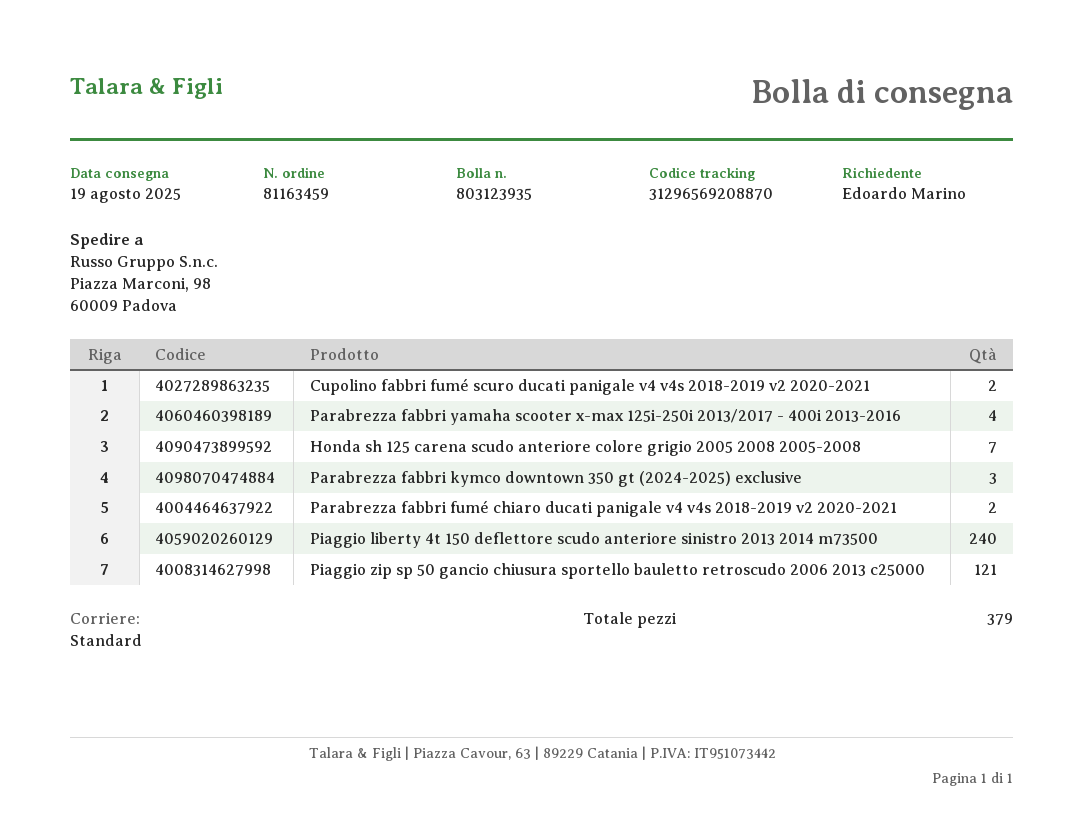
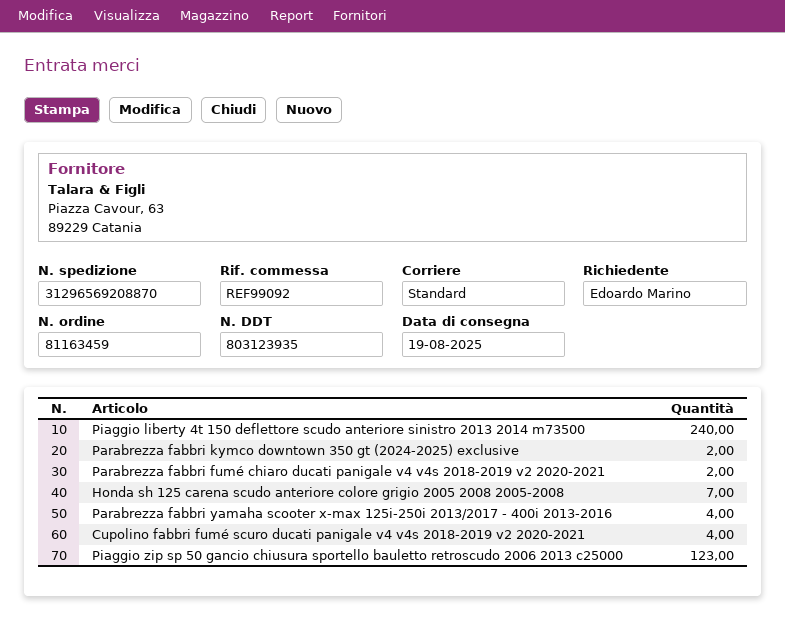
Cupolino fabbri fumé scuro ducati panigale v4 v4s 2018-2019 v2 2020-2021: 2 -> 4
Parabrezza fabbri kymco downtown 350 gt (2024-2025) exclusive: 3 -> 2
Piaggio zip sp 50 gancio chiusura sportello bauletto retroscudo 2006 2013 c25000: 121 -> 123

